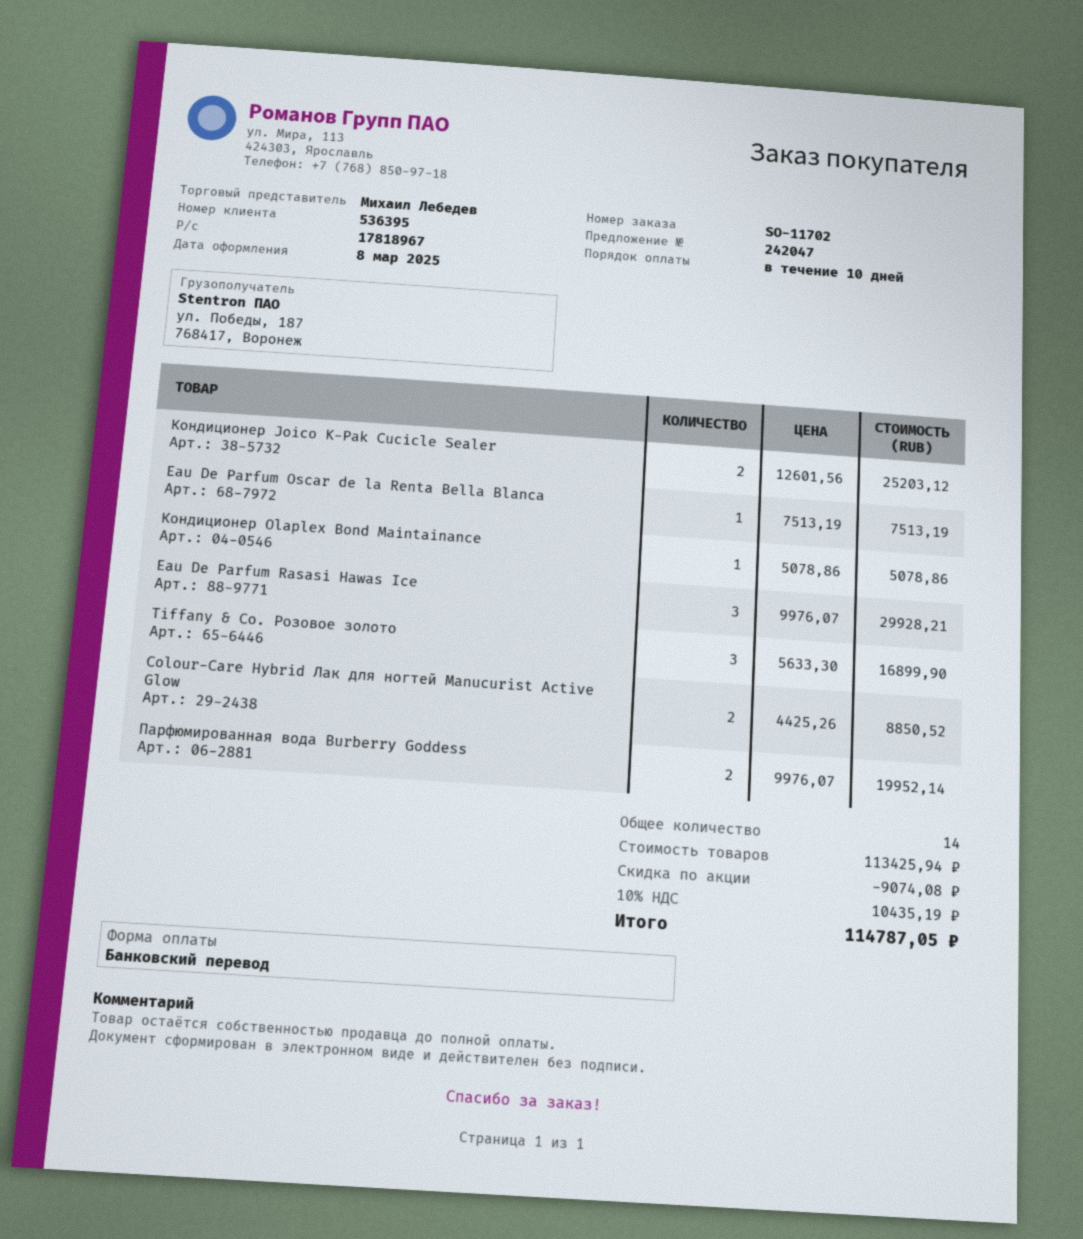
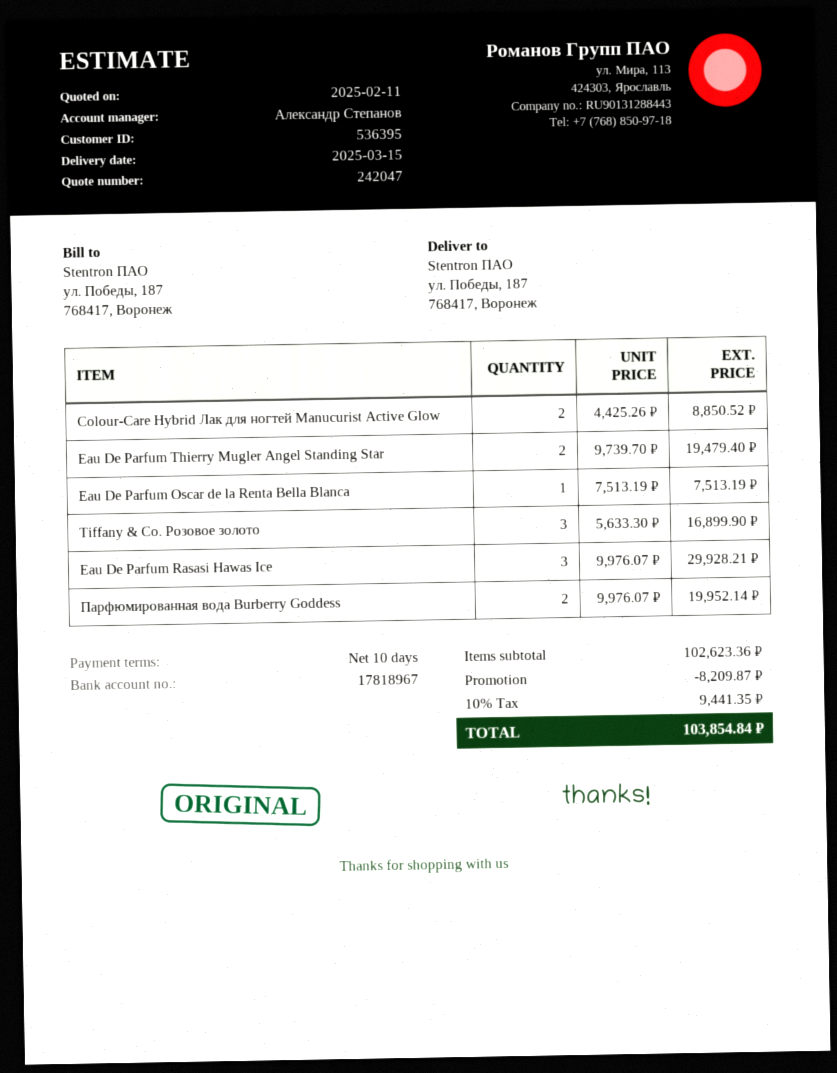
sales rep: Михаил Лебедев -> Александр Степанов
Кондиционер Joico K-Pak Cucicle Sealer: 2 x 12601.56 = 25203.12 -> none
Кондиционер Olaplex Bond Maintainance: 1 x 5078.86 = 5078.86 -> none
Eau De Parfum Thierry Mugler Angel Standing Star: none -> 2 x 9739.70 = 19479.40
subtotal: 113425.94 -> 102623.36
discount: 9074.08 -> 8209.87
tax: 10% = 10435.19 -> 10% = 9441.35
total: 114787.05 -> 103854.84

